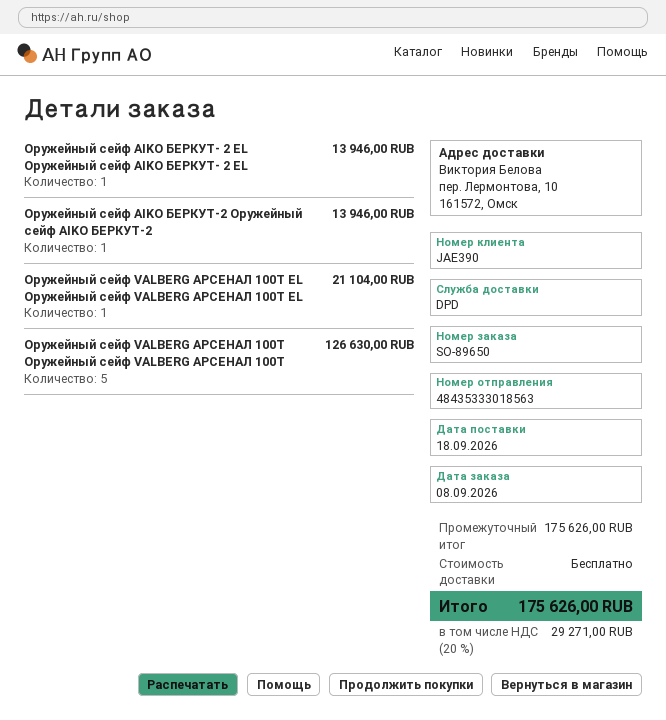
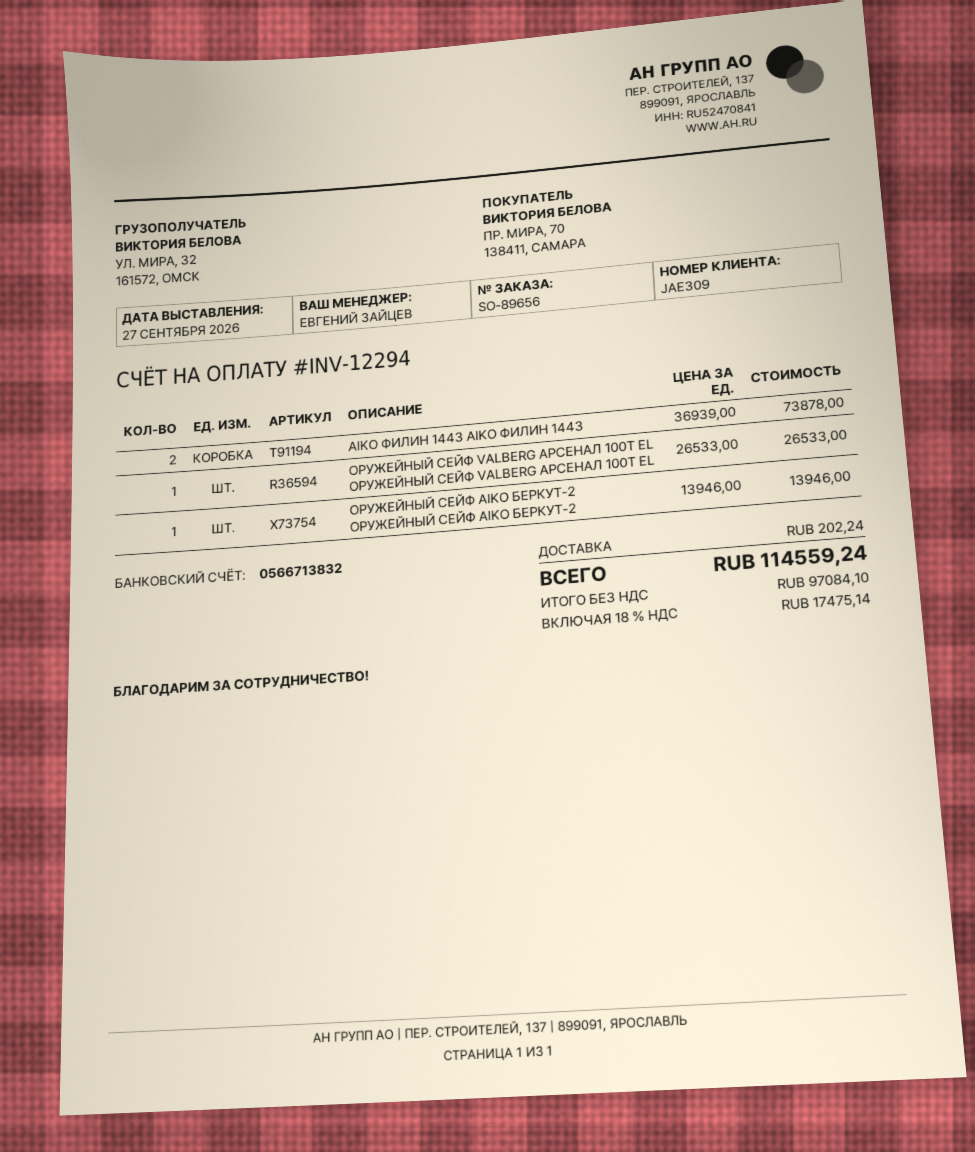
order number: SO-89650 -> SO-89656
customer number: JAE390 -> JAE309
ship to: пер. Лермонтова, 10, 161572, Омск -> УЛ. МИРА, 32, 161572, ОМСК
Оружейный сейф AIKO БЕРКУТ- 2 EL Оружейный сейф AIKO БЕРКУТ- 2 EL: 1 for 13946.00 -> none
Оружейный сейф VALBERG АРСЕНАЛ 100Т EL Оружейный сейф VALBERG АРСЕНАЛ 100Т EL: 1 for 21104.00 -> 1 for 26533.00
Оружейный сейф VALBERG АРСЕНАЛ 100Т Оружейный сейф VALBERG АРСЕНАЛ 100Т: 5 for 126630.00 -> none
AIKO ФИЛИН 1443 AIKO ФИЛИН 1443: none -> 2 for 73878.00
shipping: 0.00 -> 202.24
tax: 20% = 29271.00 -> 18% = 17475.14
total: 175626.00 -> 114559.24

